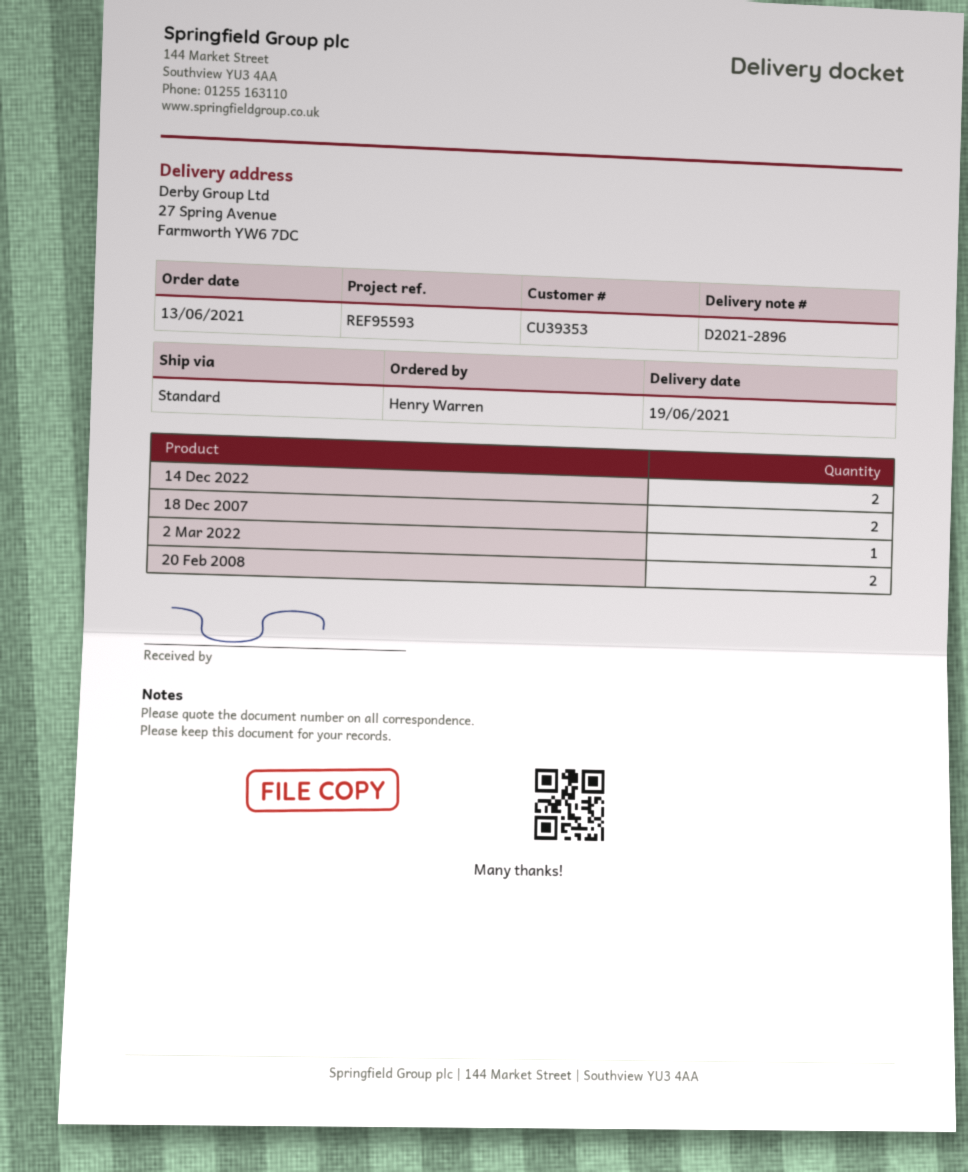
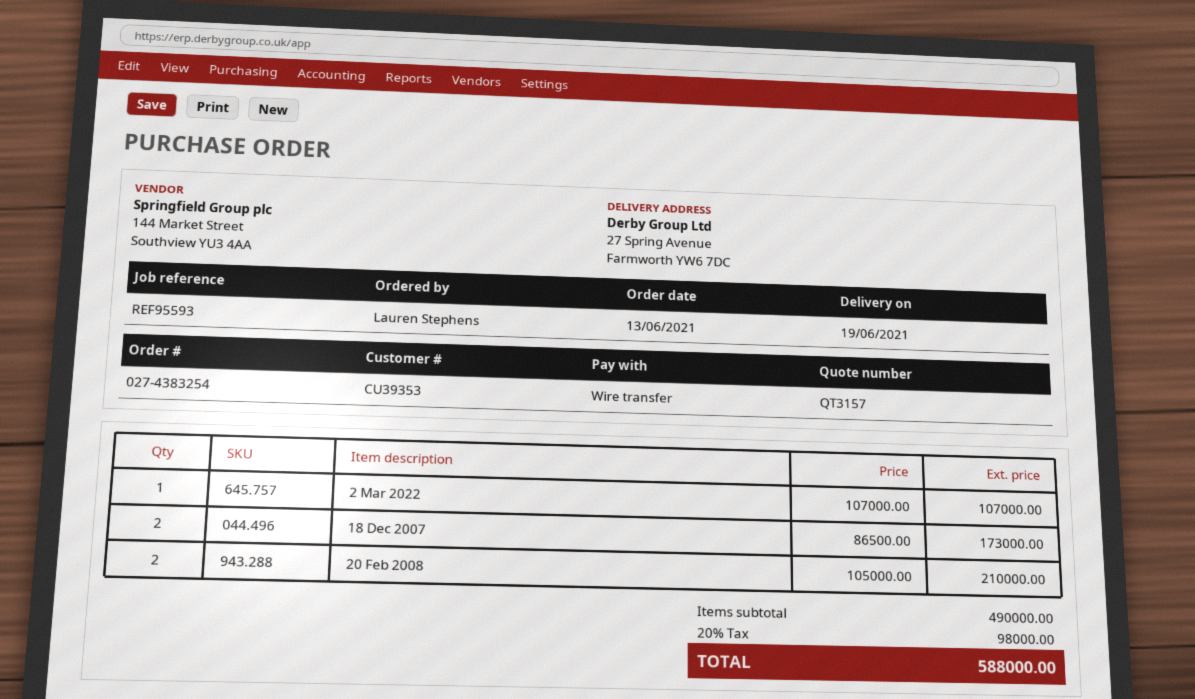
ordered by: Henry Warren -> Lauren Stephens
14 Dec 2022: 2 -> none

